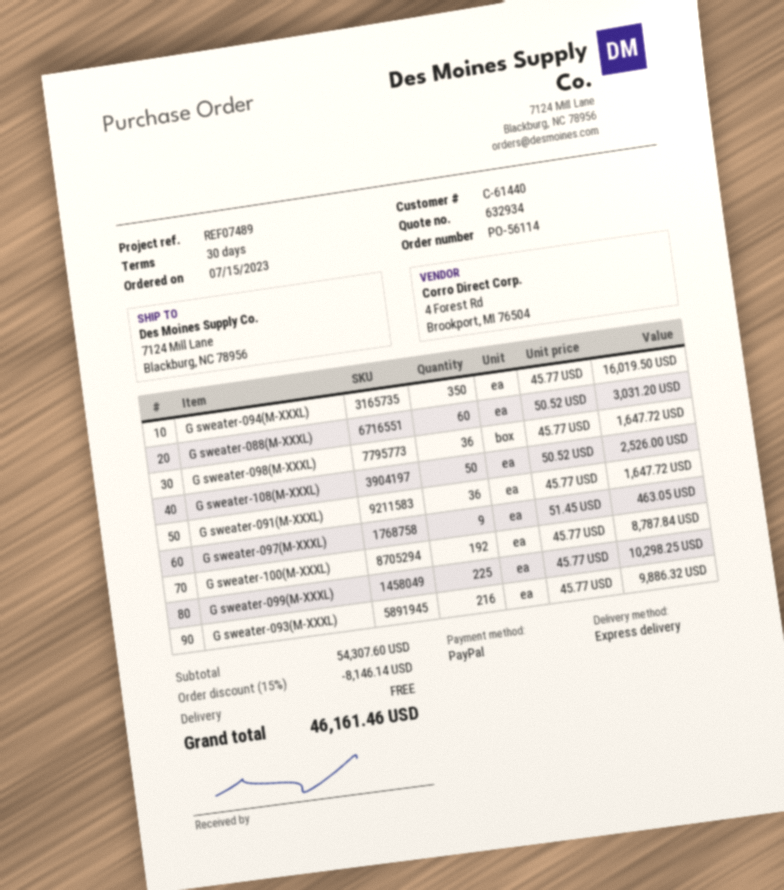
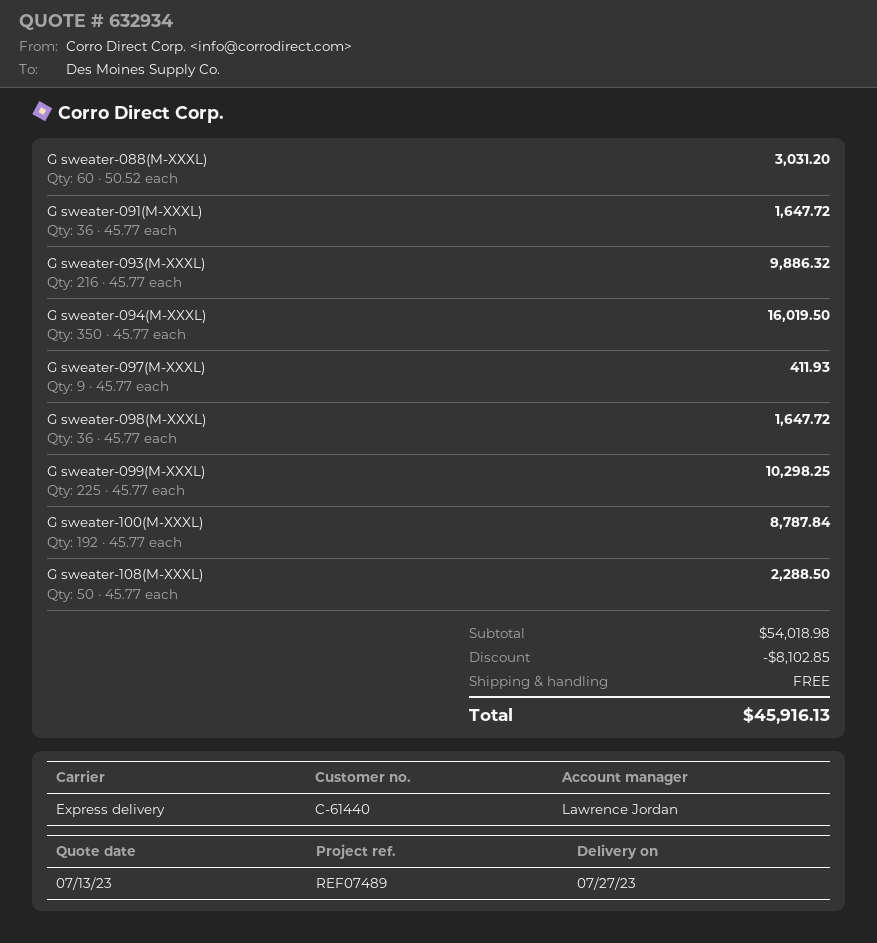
G sweater-108(M-XXXL): 50 x 50.52 = 2526.00 -> 50 x 45.77 = 2288.50
G sweater-097(M-XXXL): 9 x 51.45 = 463.05 -> 9 x 45.77 = 411.93
subtotal: 54307.60 -> 54018.98
discount: 8146.14 -> 8102.85
total: 46161.46 -> 45916.13

